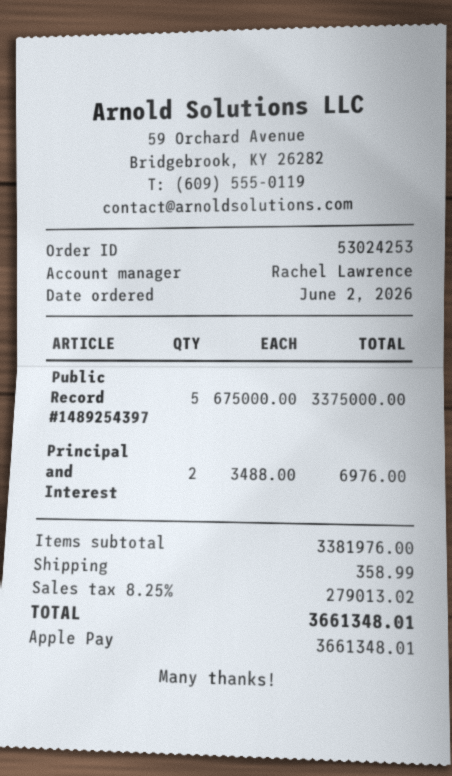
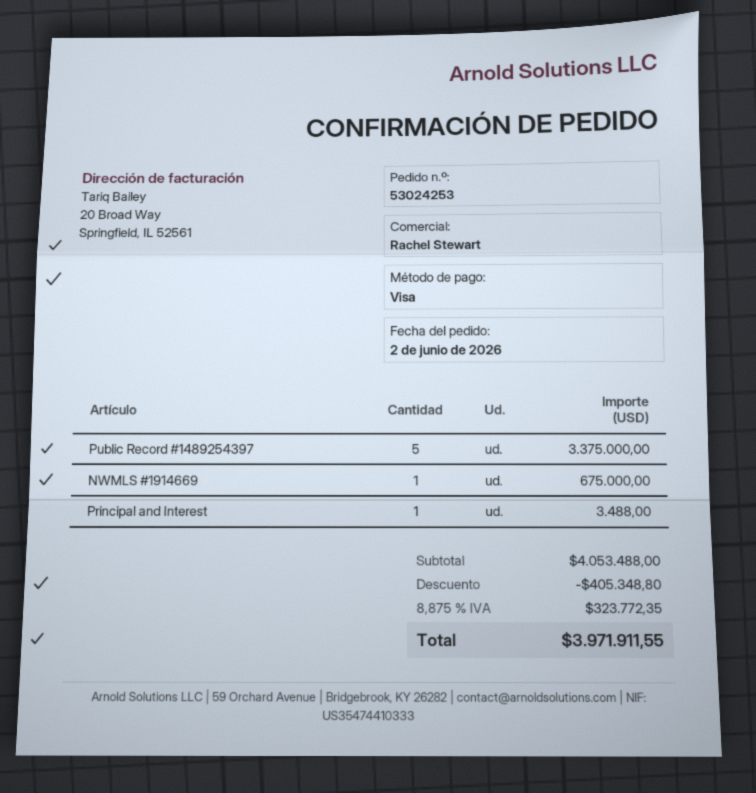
sales rep: Rachel Lawrence -> Rachel Stewart
payment method: Apple Pay -> Visa
Principal and Interest: 2 for 6976.00 -> 1 for 3488.00
NWMLS #1914669: none -> 1 for 675000.00
subtotal: 3381976.00 -> 4053488.00
discount: none -> 405348.80
shipping: 358.99 -> none
tax: 8.25% = 279013.02 -> 8.875% = 323772.35
total: 3661348.01 -> 3971911.55

